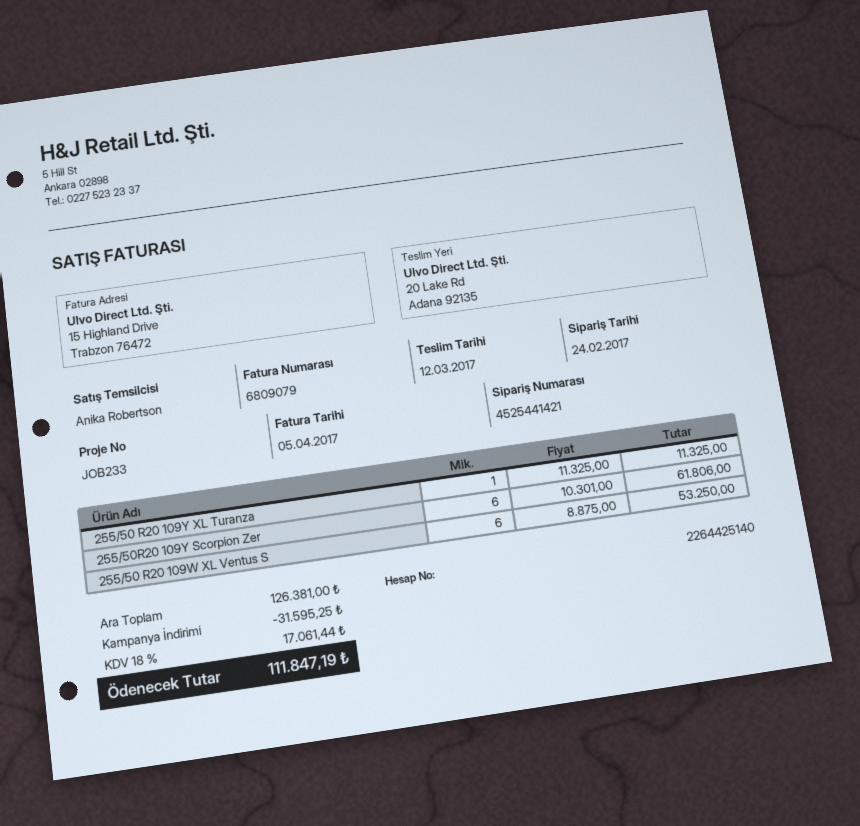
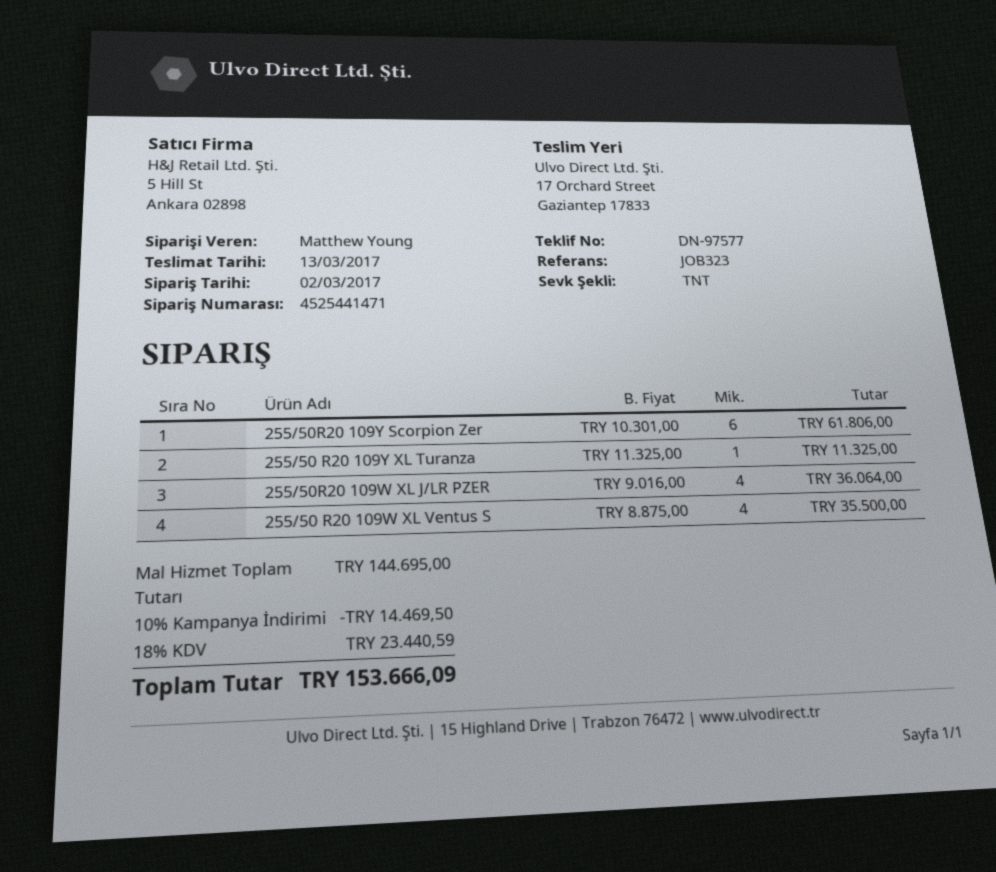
order number: 4525441421 -> 4525441471
order date: 2017-02-24 -> 2017-03-02
delivery date: 2017-03-12 -> 2017-03-13
reference: JOB233 -> JOB323
ship to: 20 Lake Rd, Adana 92135 -> 17 Orchard Street, Gaziantep 17833
255/50 R20 109W XL Ventus S: 6 x 8875.00 = 53250.00 -> 4 x 8875.00 = 35500.00
255/50R20 109W XL J/LR PZER: none -> 4 x 9016.00 = 36064.00
subtotal: 126381.00 -> 144695.00
discount: 31595.25 -> 14469.50
tax: 18% = 17061.44 -> 18% = 23440.59
total: 111847.19 -> 153666.09

